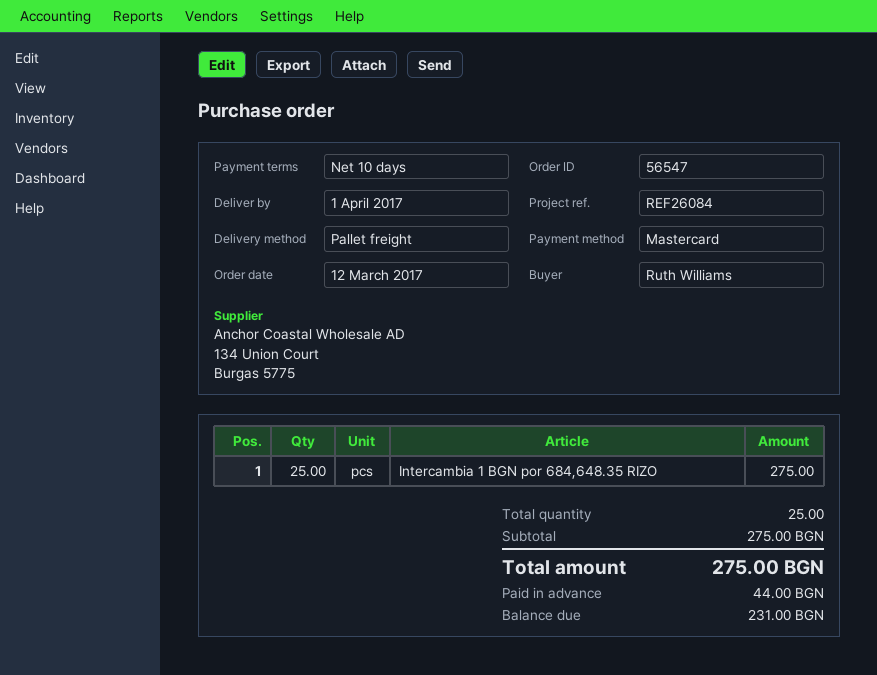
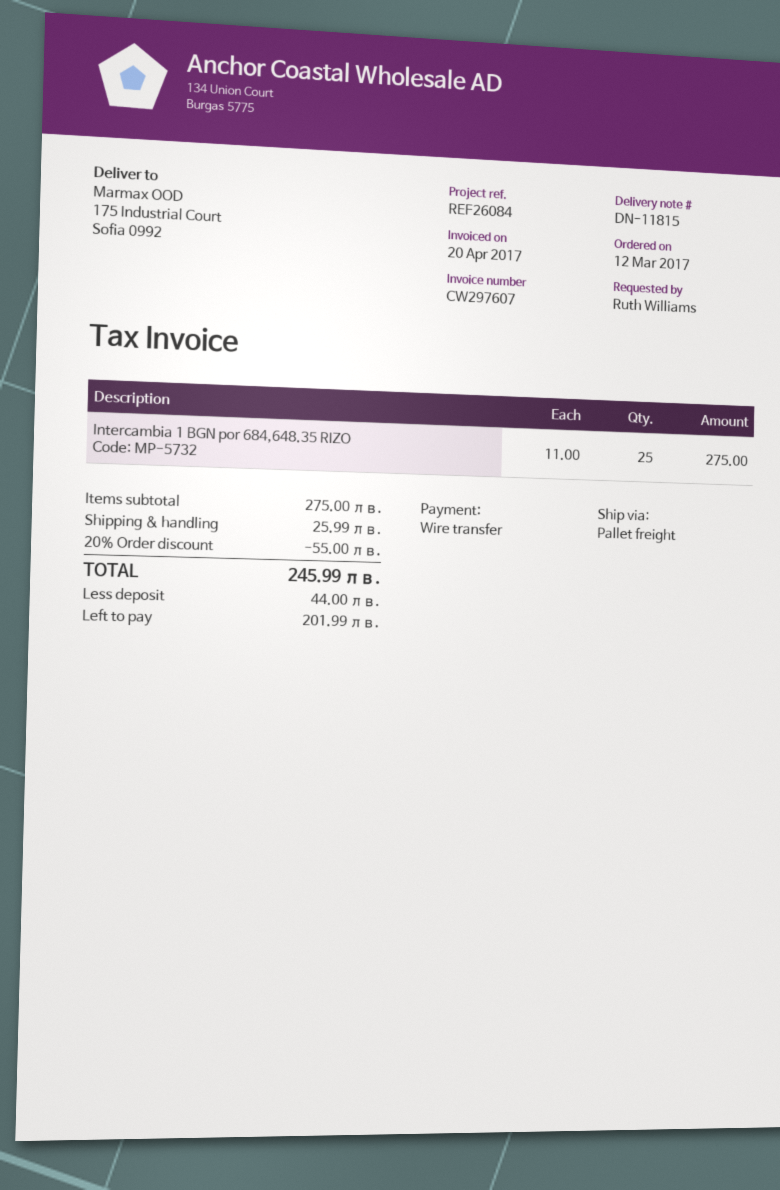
payment method: Mastercard -> bank transfer
discount: none -> 20% = 55.00
shipping: none -> 25.99
total: 275.00 -> 245.99
balance: 231.00 -> 201.99

